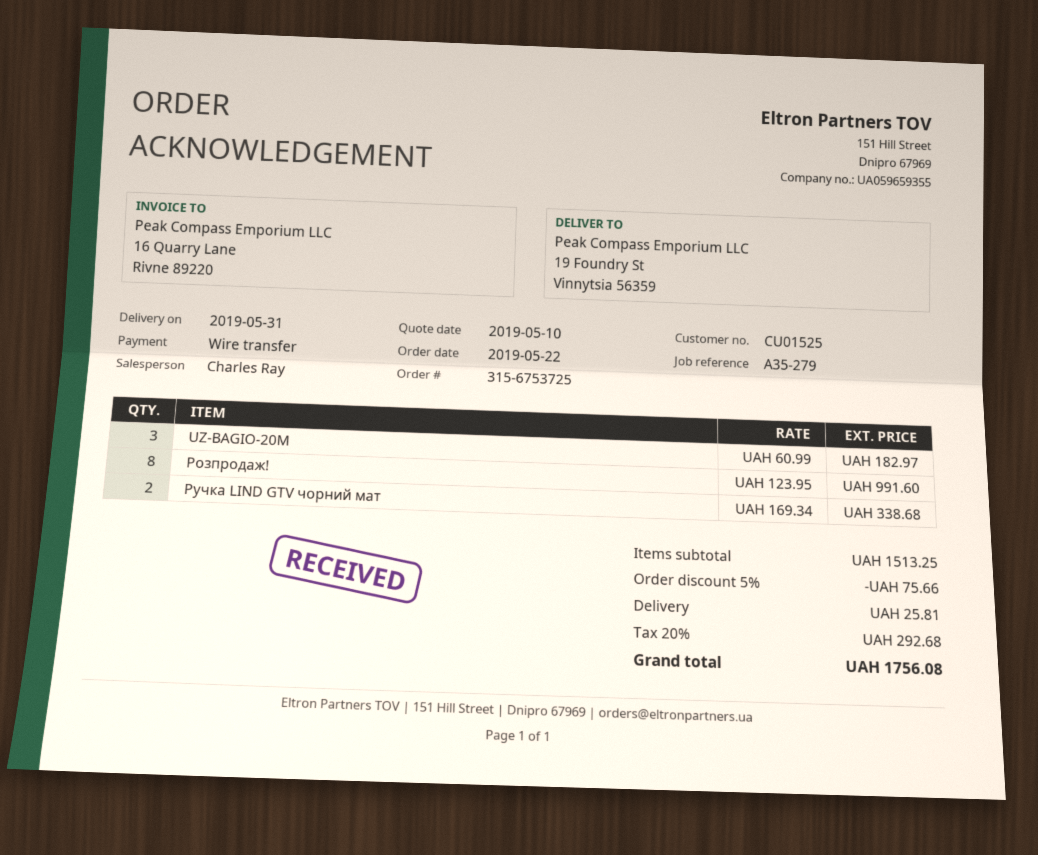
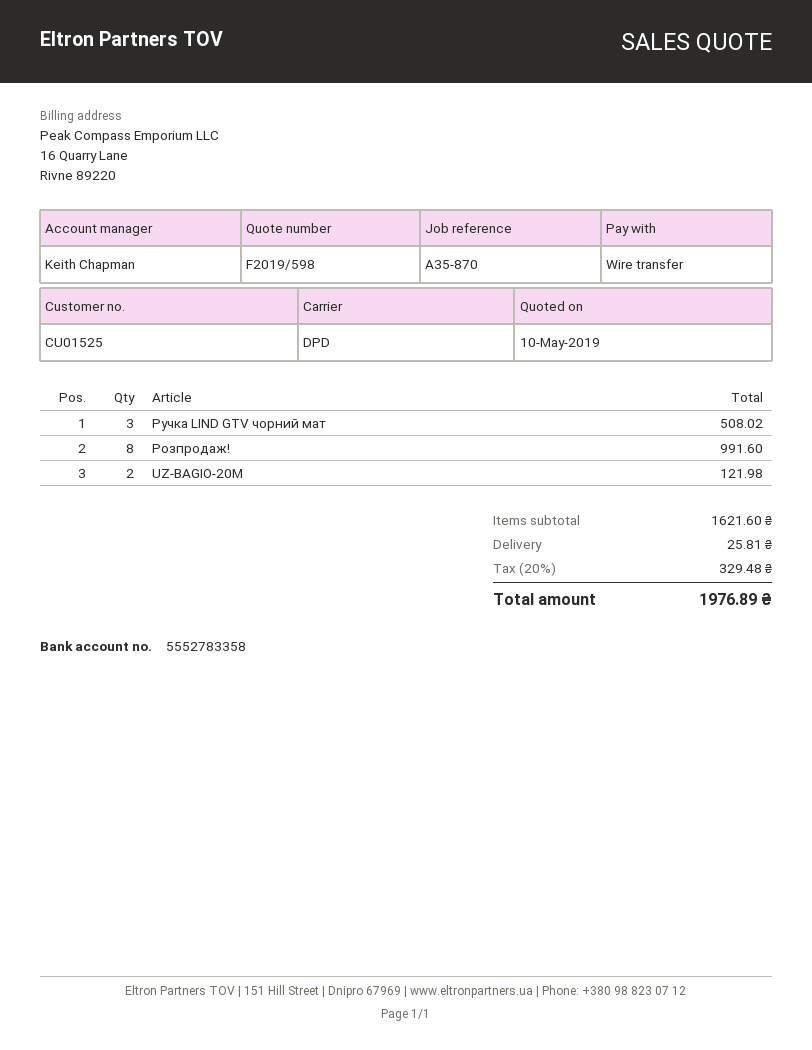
reference: A35-279 -> A35-870
sales rep: Charles Ray -> Keith Chapman
UZ-BAGIO-20M: 3 for 182.97 -> 2 for 121.98
Ручка LIND GTV чорний мат: 2 for 338.68 -> 3 for 508.02
subtotal: 1513.25 -> 1621.60
discount: 5% = 75.66 -> none
tax: 20% = 292.68 -> 20% = 329.48
total: 1756.08 -> 1976.89

